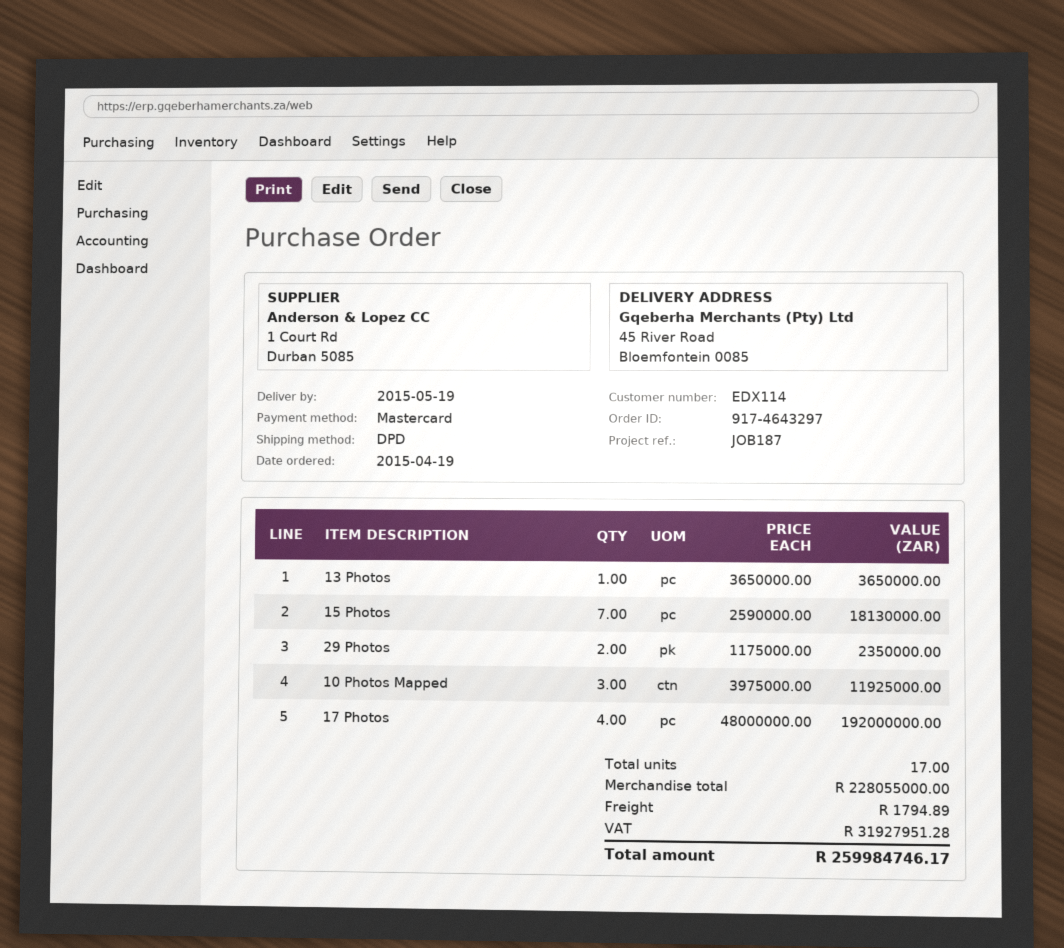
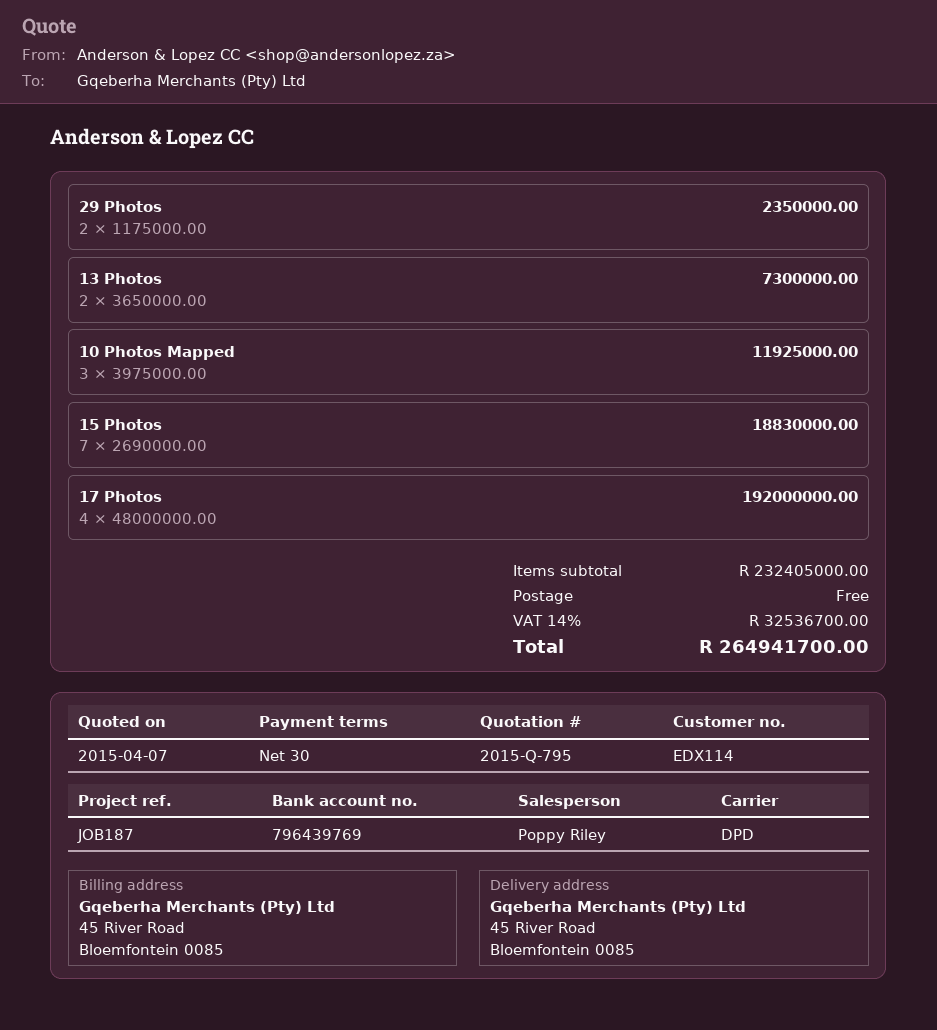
13 Photos: 1 x 3650000.00 = 3650000.00 -> 2 x 3650000.00 = 7300000.00
15 Photos: 7 x 2590000.00 = 18130000.00 -> 7 x 2690000.00 = 18830000.00
subtotal: 228055000.00 -> 232405000.00
shipping: 1794.89 -> 0.00
tax: 31927951.28 -> 32536700.00
total: 259984746.17 -> 264941700.00

